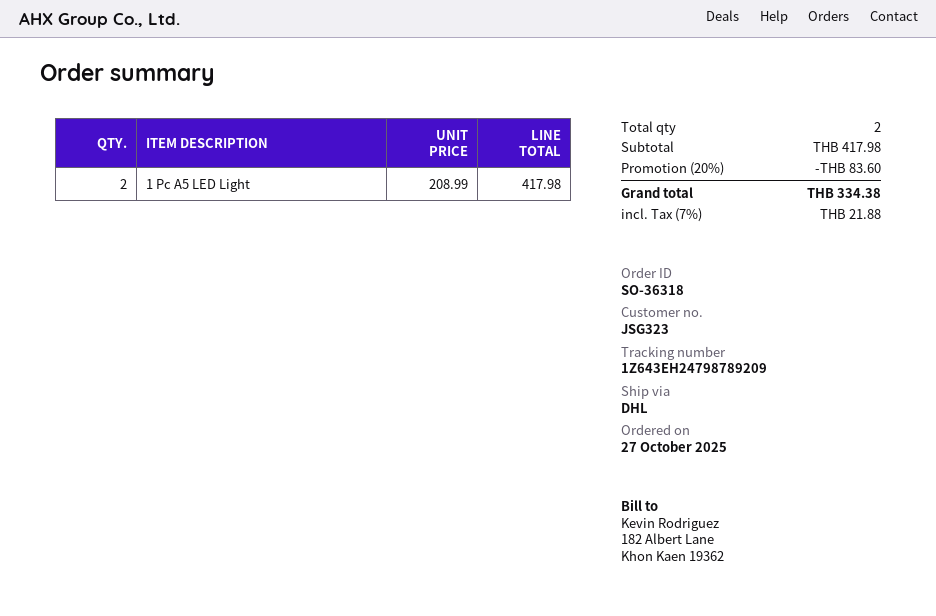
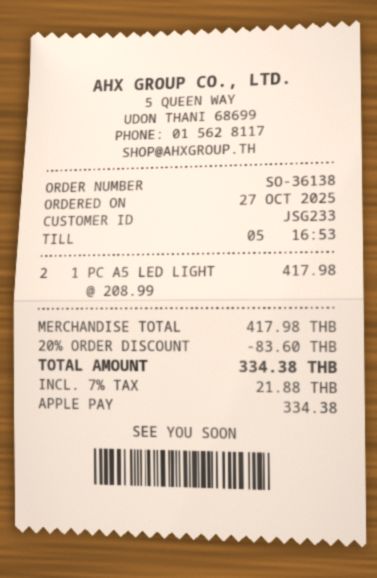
order number: SO-36318 -> SO-36138
customer number: JSG323 -> JSG233

